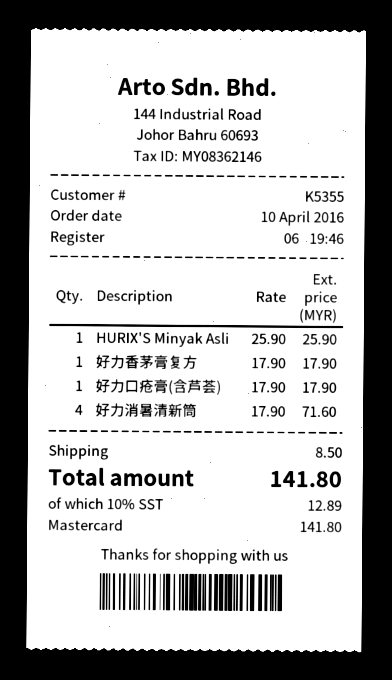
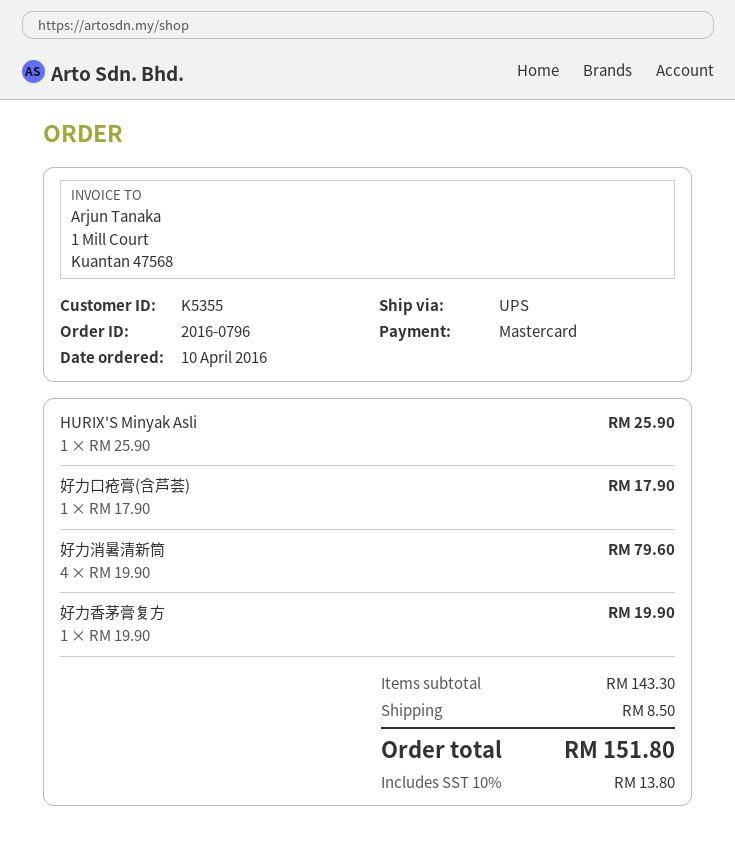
好力香茅膏复方: 1 x 17.90 = 17.90 -> 1 x 19.90 = 19.90
好力消暑清新筒: 4 x 17.90 = 71.60 -> 4 x 19.90 = 79.60
tax: 10% = 12.89 -> 10% = 13.80
total: 141.80 -> 151.80

